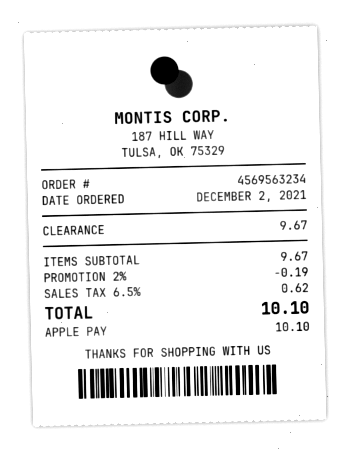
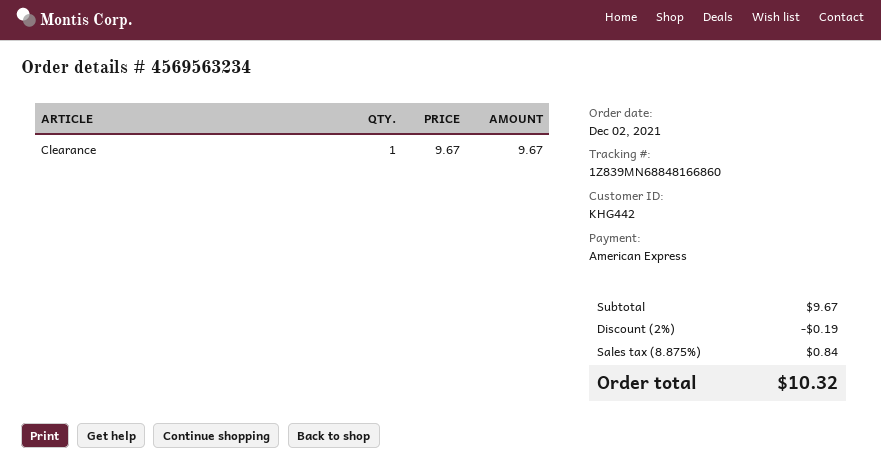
payment method: Apple Pay -> American Express
tax: 6.5% = 0.62 -> 8.875% = 0.84
total: 10.10 -> 10.32

